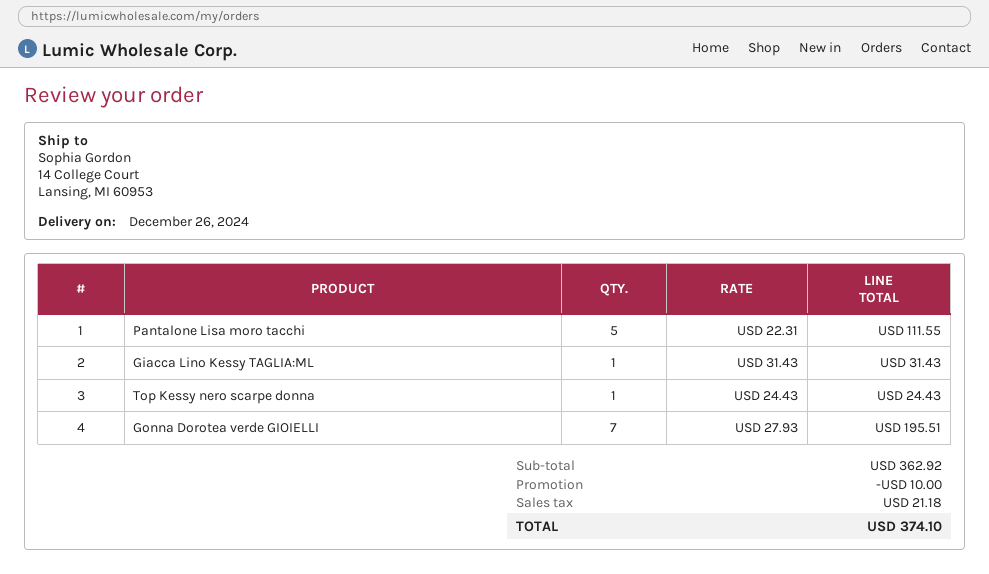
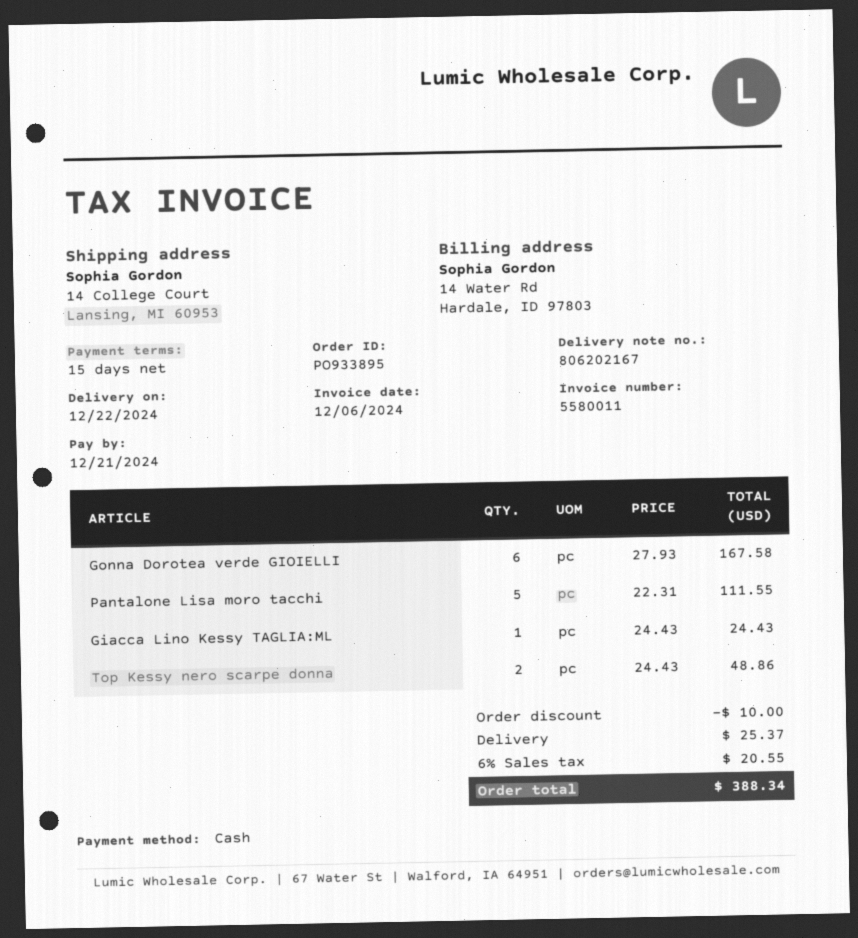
delivery date: 2024-12-26 -> 2024-12-22
Giacca Lino Kessy TAGLIA:ML: 1 x 31.43 = 31.43 -> 1 x 24.43 = 24.43
Top Kessy nero scarpe donna: 1 x 24.43 = 24.43 -> 2 x 24.43 = 48.86
Gonna Dorotea verde GIOIELLI: 7 x 27.93 = 195.51 -> 6 x 27.93 = 167.58
shipping: none -> 25.37
tax: 21.18 -> 20.55
total: 374.10 -> 388.34

